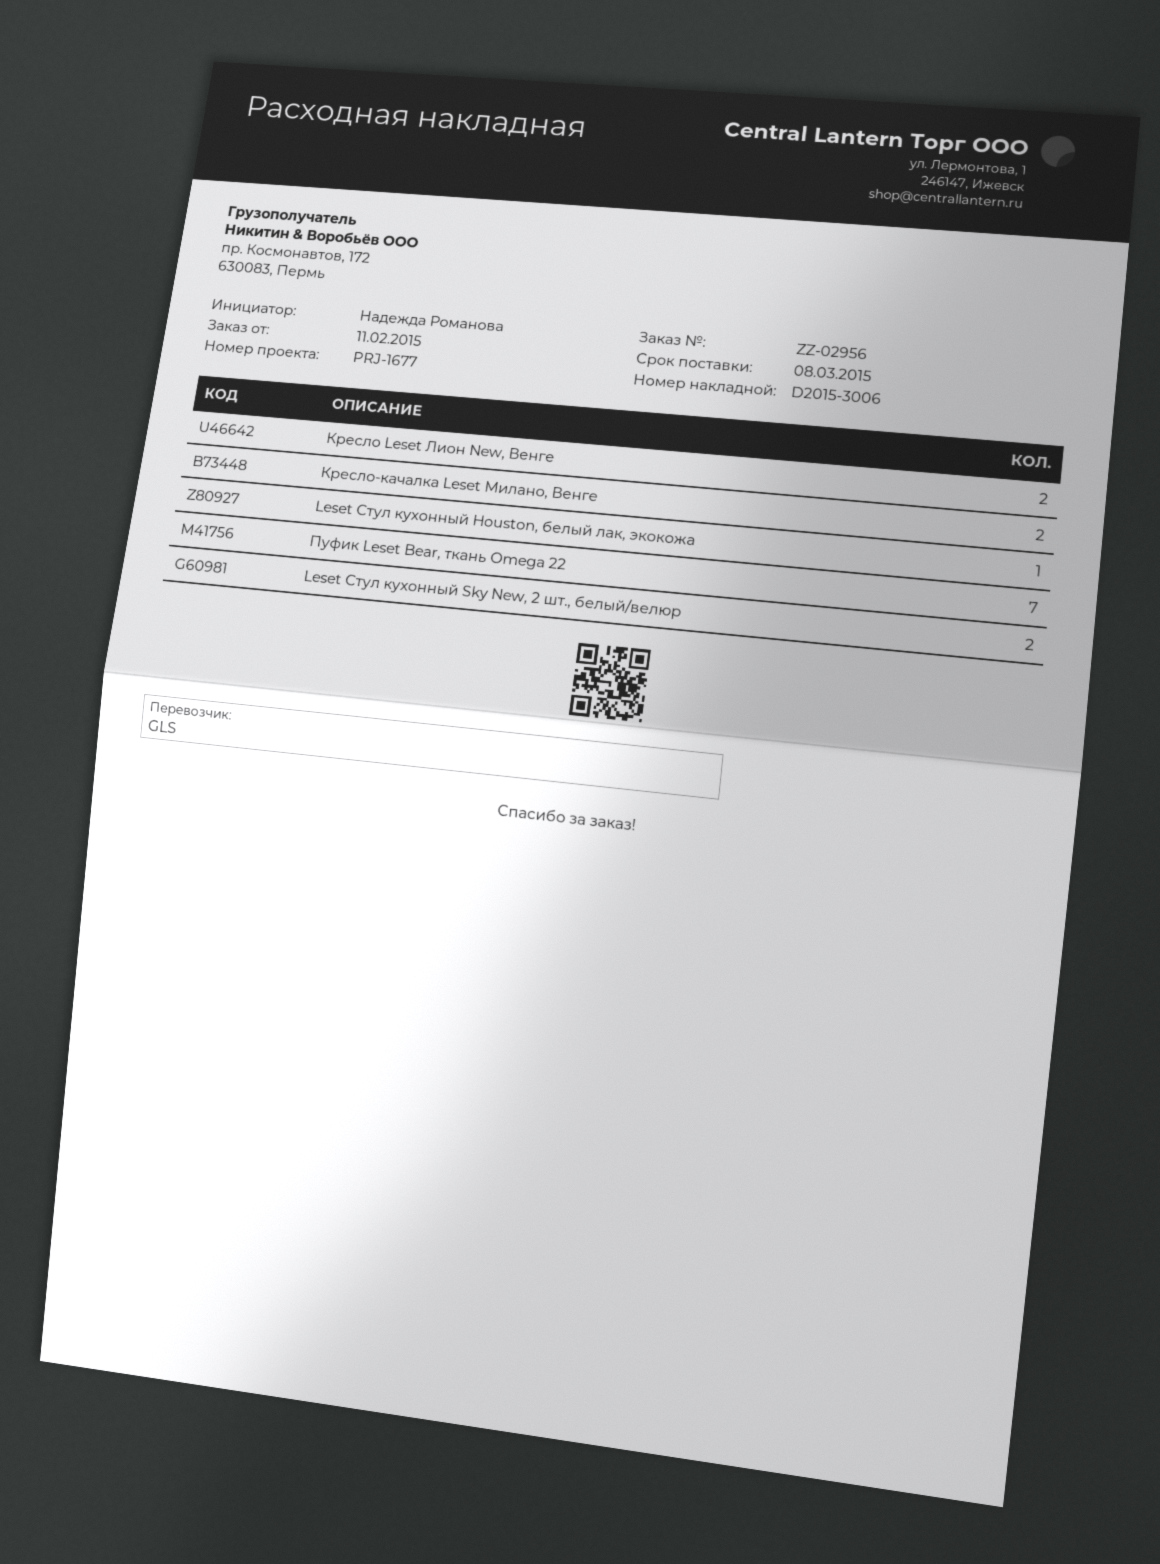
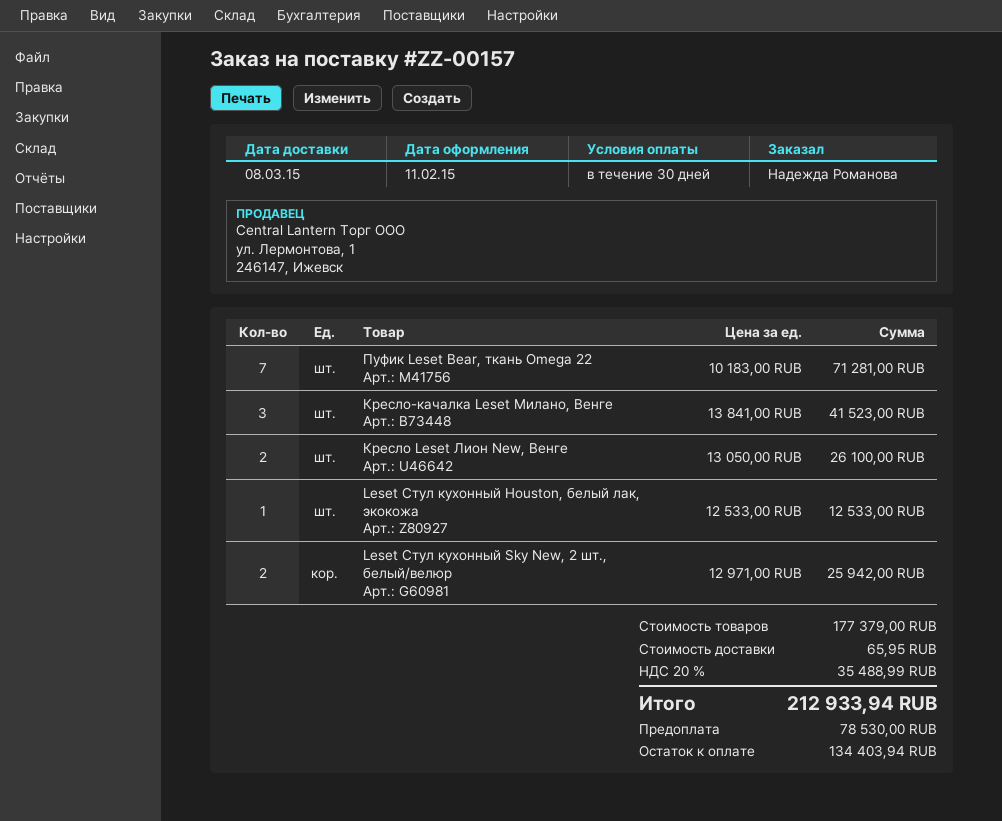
order number: ZZ-02956 -> ZZ-00157
Кресло-качалка Leset Милано, Венге: 2 -> 3

